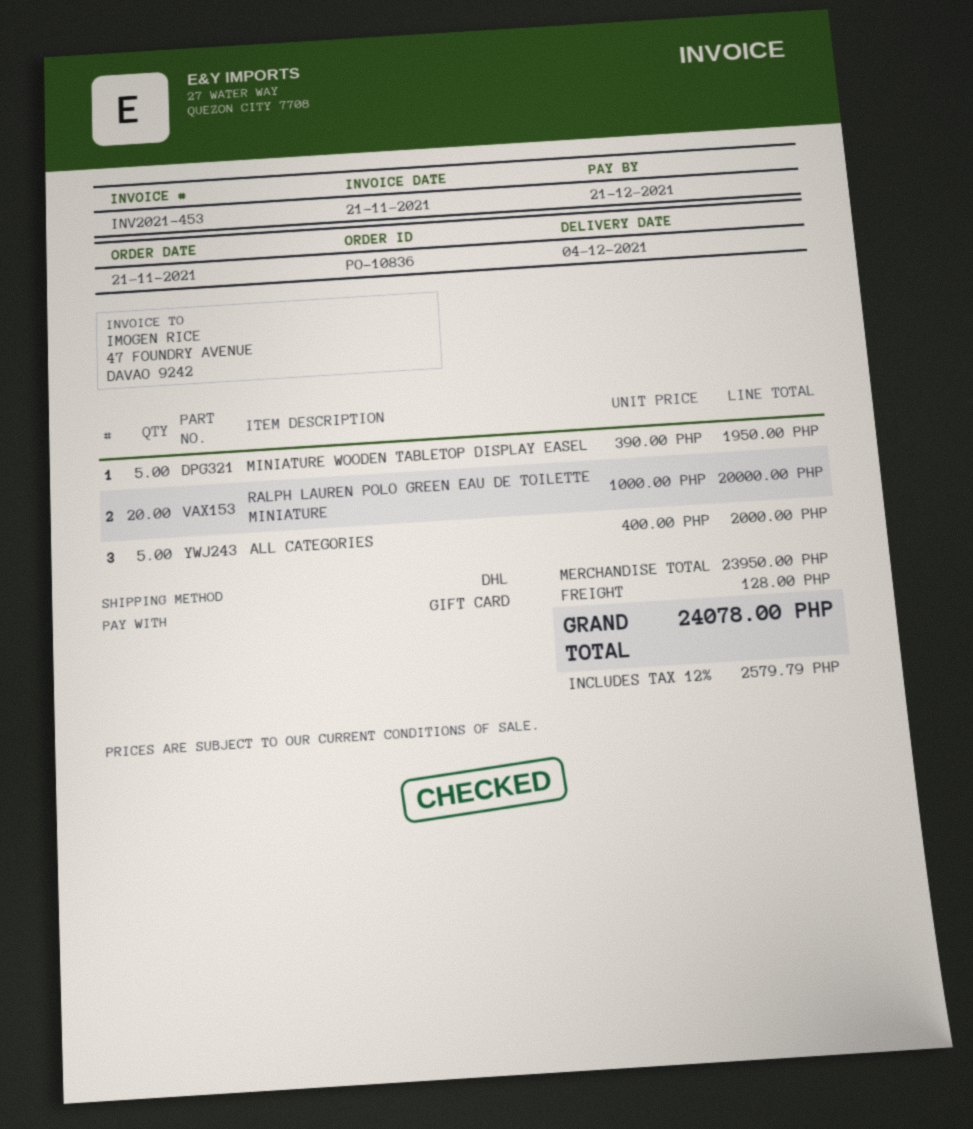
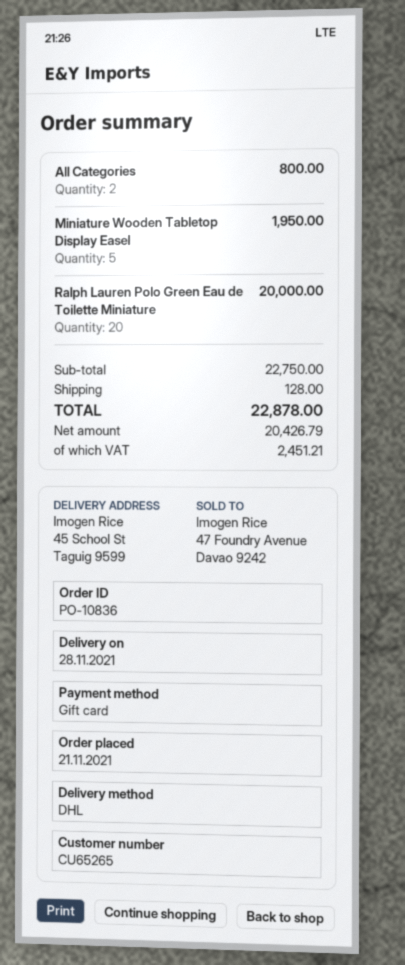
delivery date: 2021-12-04 -> 2021-11-28
ALL CATEGORIES: 5 for 2000.00 -> 2 for 800.00
subtotal: 23950.00 -> 22750.00
tax: 2579.79 -> 2451.21
total: 24078.00 -> 22878.00

